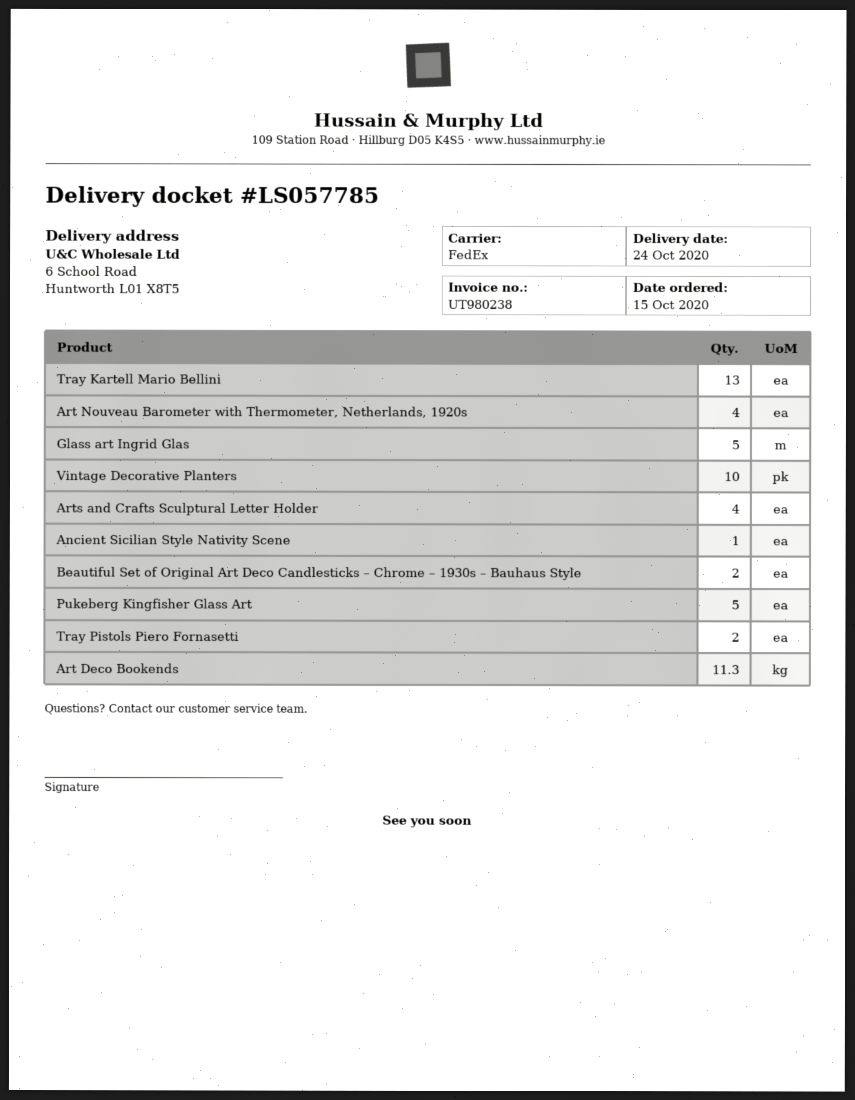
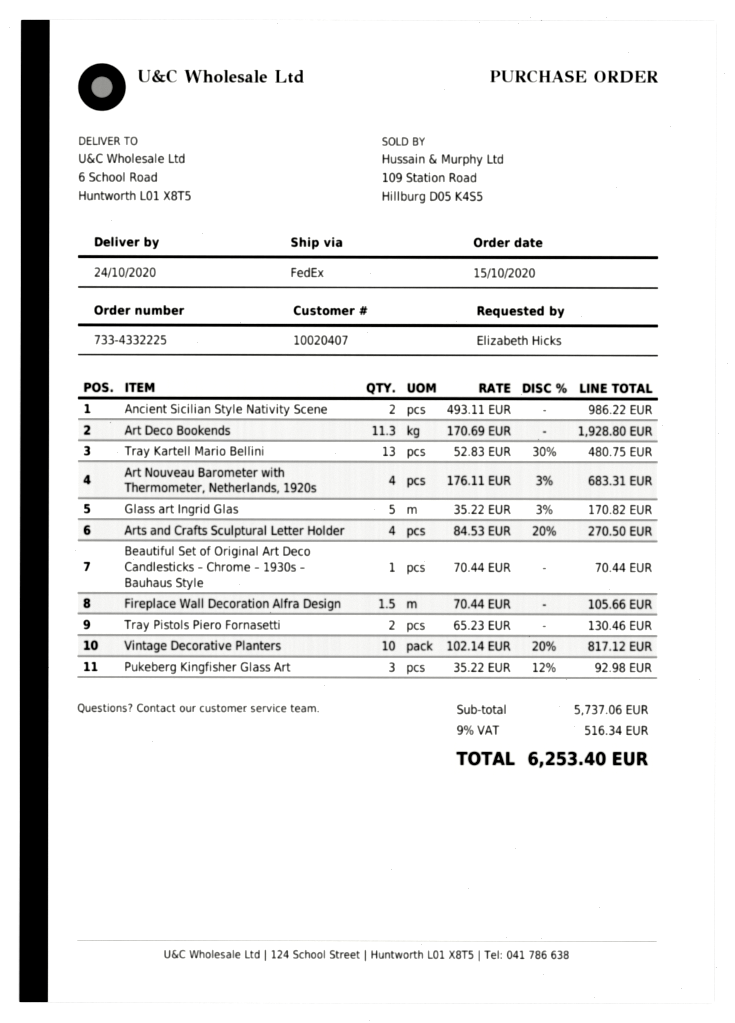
Ancient Sicilian Style Nativity Scene: 1 -> 2
Beautiful Set of Original Art Deco Candlesticks – Chrome – 1930s – Bauhaus Style: 2 -> 1
Pukeberg Kingfisher Glass Art: 5 -> 3
Fireplace Wall Decoration Alfra Design: none -> 1.5

